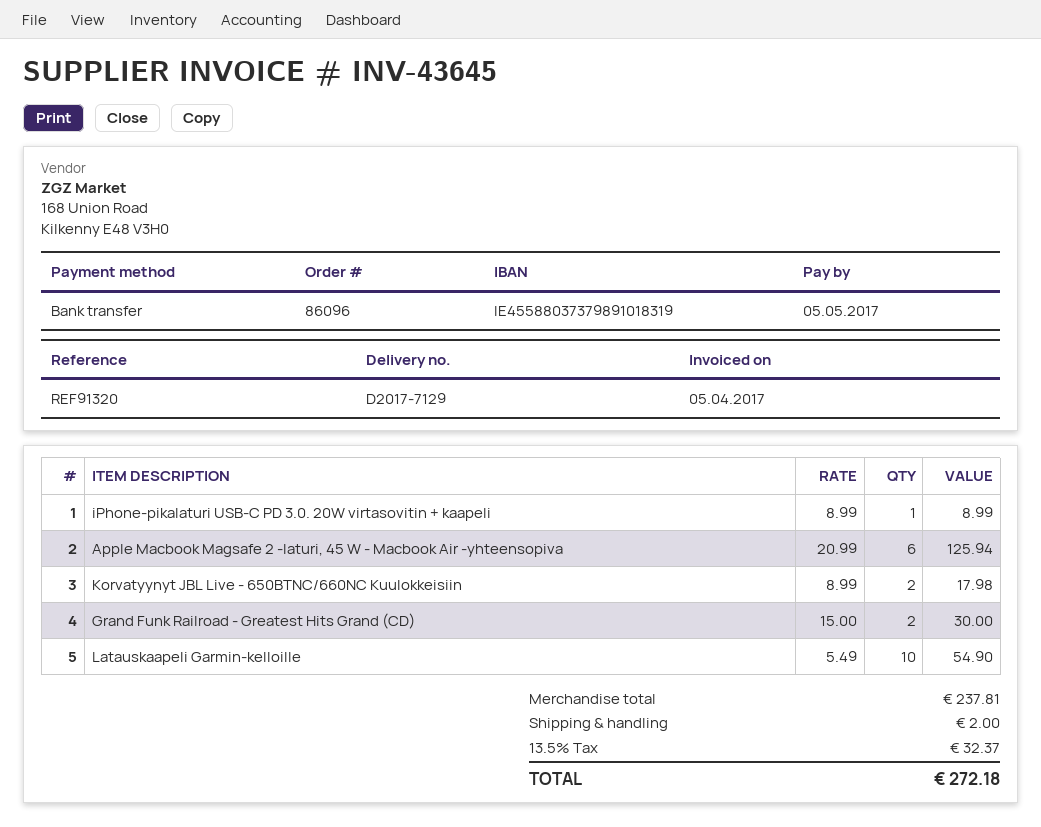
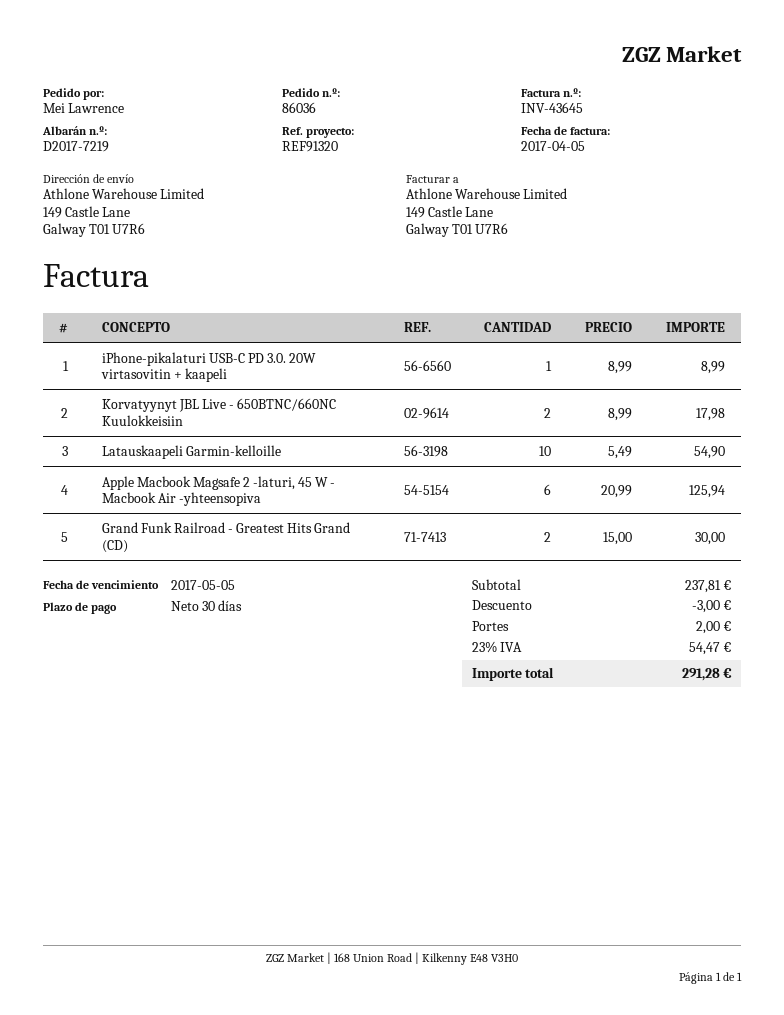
order number: 86096 -> 86036
delivery note number: D2017-7129 -> D2017-7219
discount: none -> 3.00
tax: 13.5% = 32.37 -> 23% = 54.47
total: 272.18 -> 291.28

